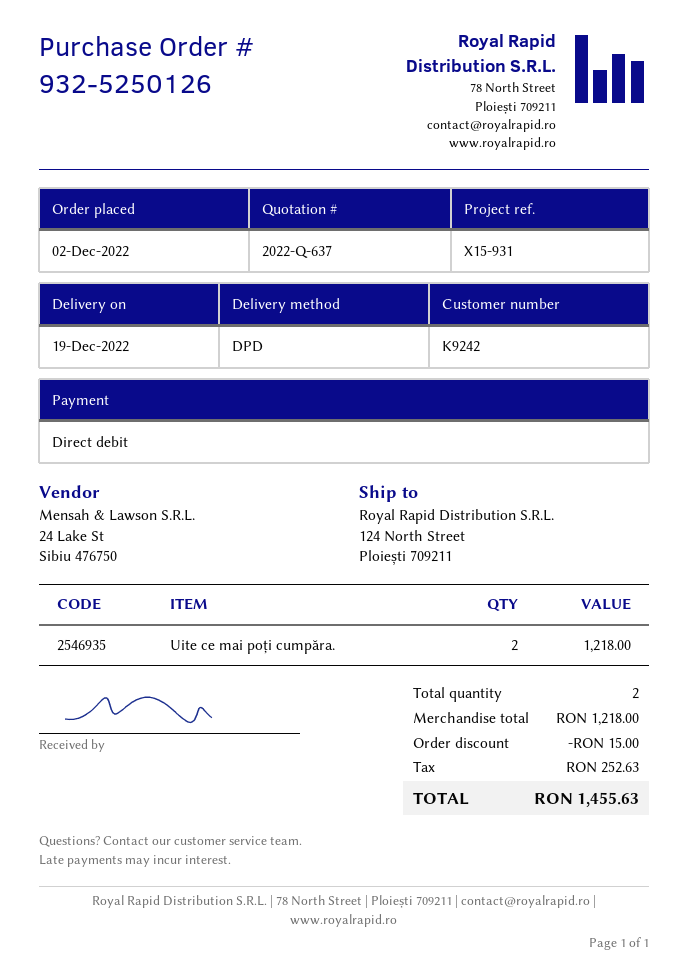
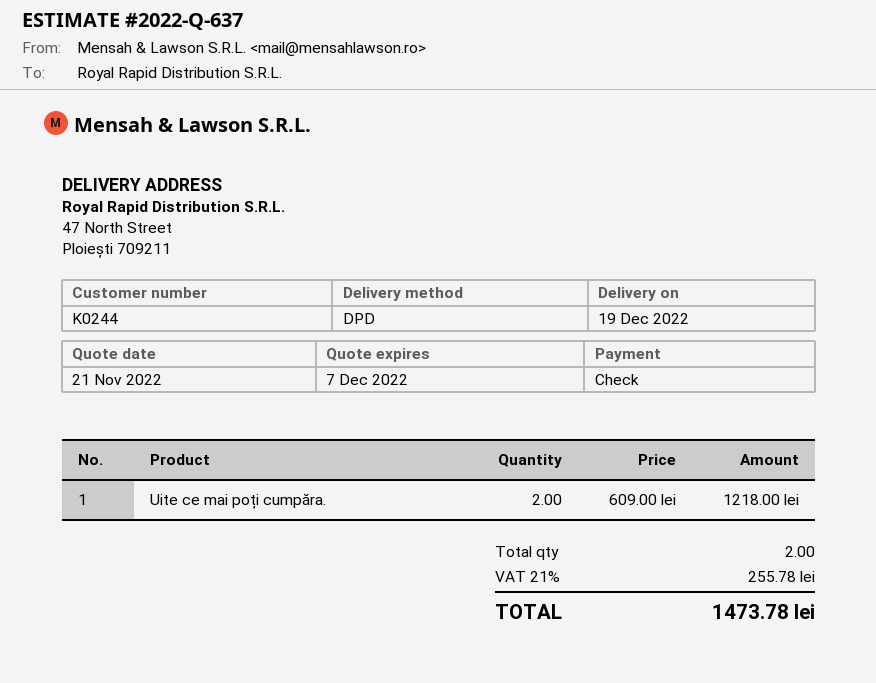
customer number: K9242 -> K0244
payment method: direct debit -> cheque
ship to: 124 North Street, Ploiești 709211 -> 47 North Street, Ploiești 709211
discount: 15.00 -> none
tax: 252.63 -> 255.78
total: 1455.63 -> 1473.78

